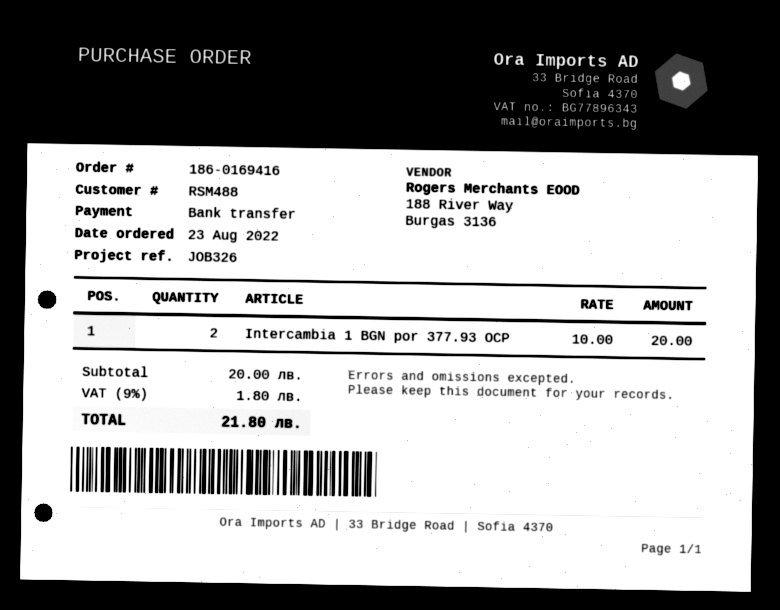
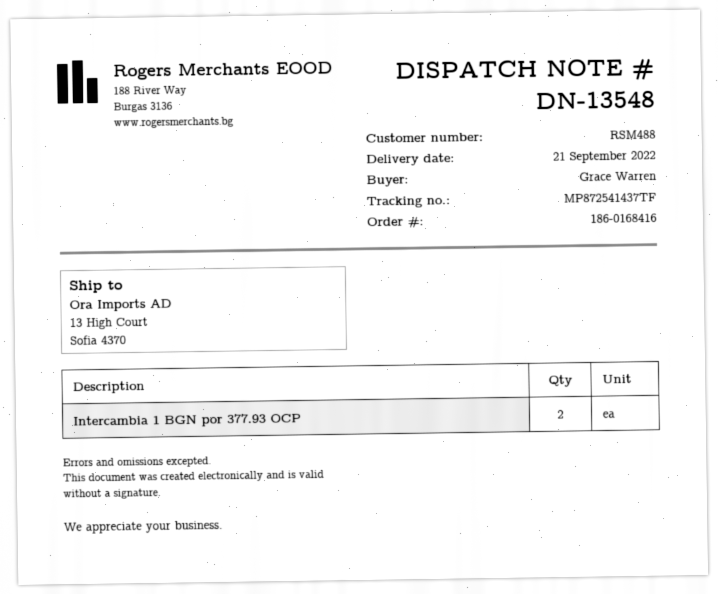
order number: 186-0169416 -> 186-0168416

